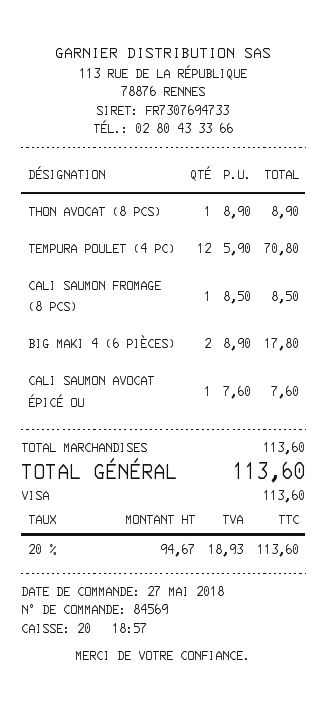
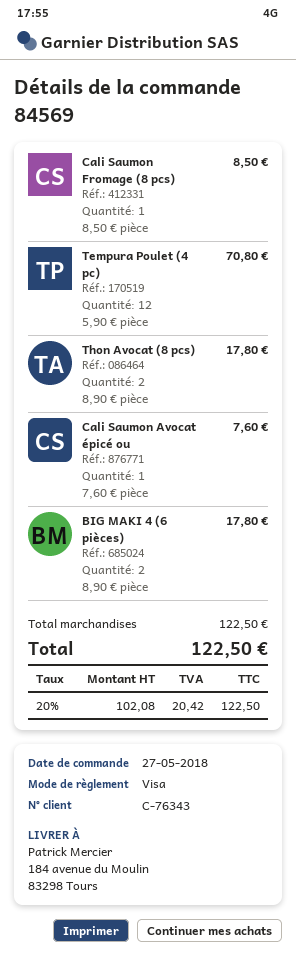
THON AVOCAT (8 PCS): 1 x 8.90 = 8.90 -> 2 x 8.90 = 17.80
subtotal: 113.60 -> 122.50
net: 94.67 -> 102.08
tax: 20% = 18.93 -> 20% = 20.42
total: 113.60 -> 122.50

